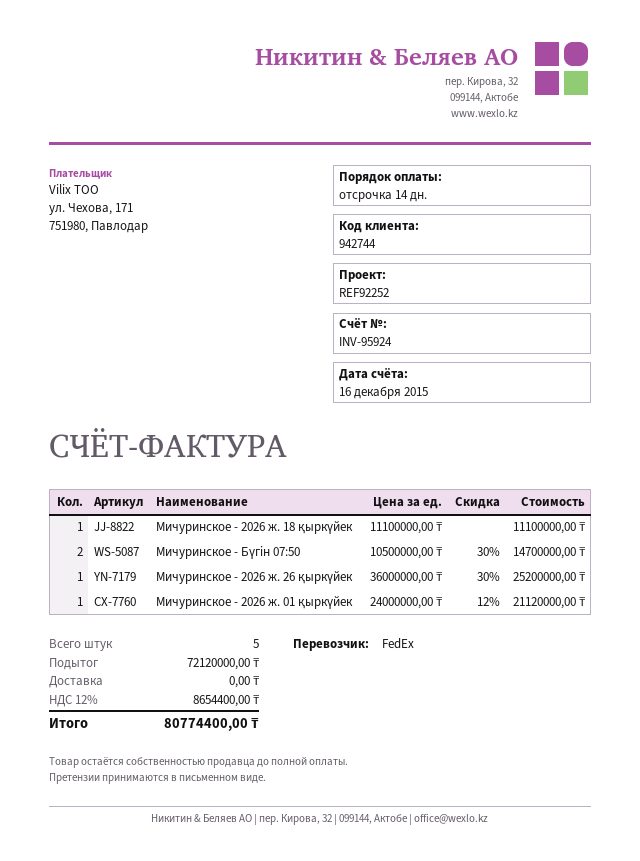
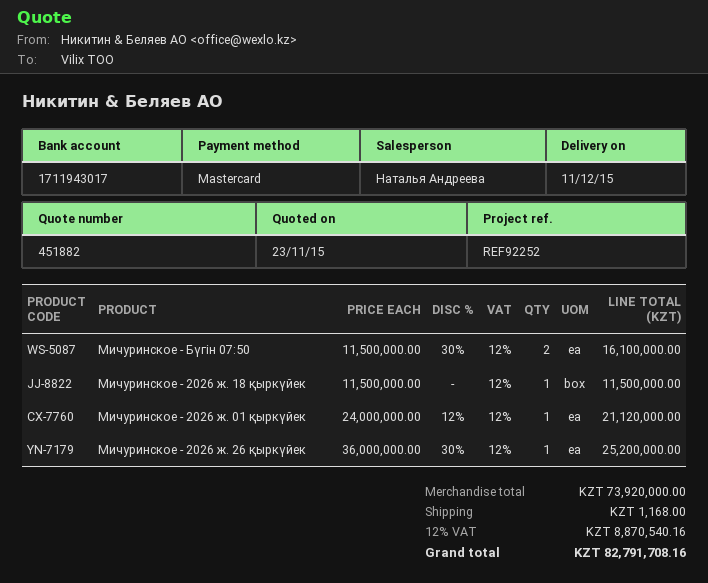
Мичуринское - 2026 ж. 18 қыркүйек: 1 x 11100000.00 = 11100000.00 -> 1 x 11500000.00 = 11500000.00
Мичуринское - Бүгін 07:50: 2 x 10500000.00 - 30% = 14700000.00 -> 2 x 11500000.00 - 30% = 16100000.00
subtotal: 72120000.00 -> 73920000.00
shipping: 0.00 -> 1168.00
tax: 12% = 8654400.00 -> 12% = 8870540.16
total: 80774400.00 -> 82791708.16

